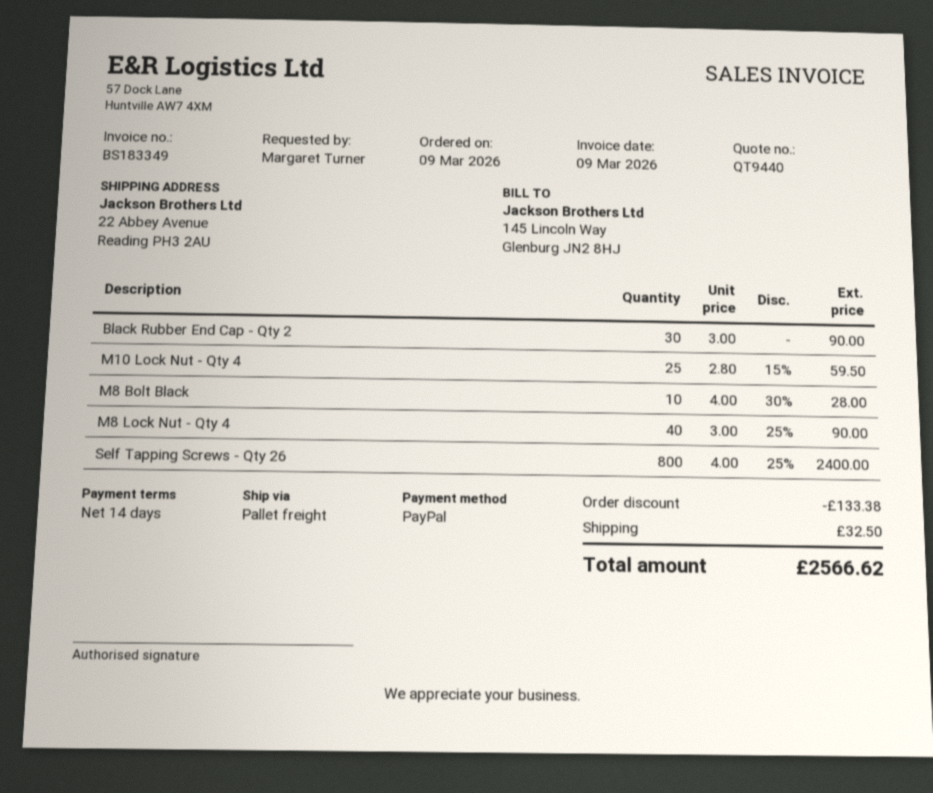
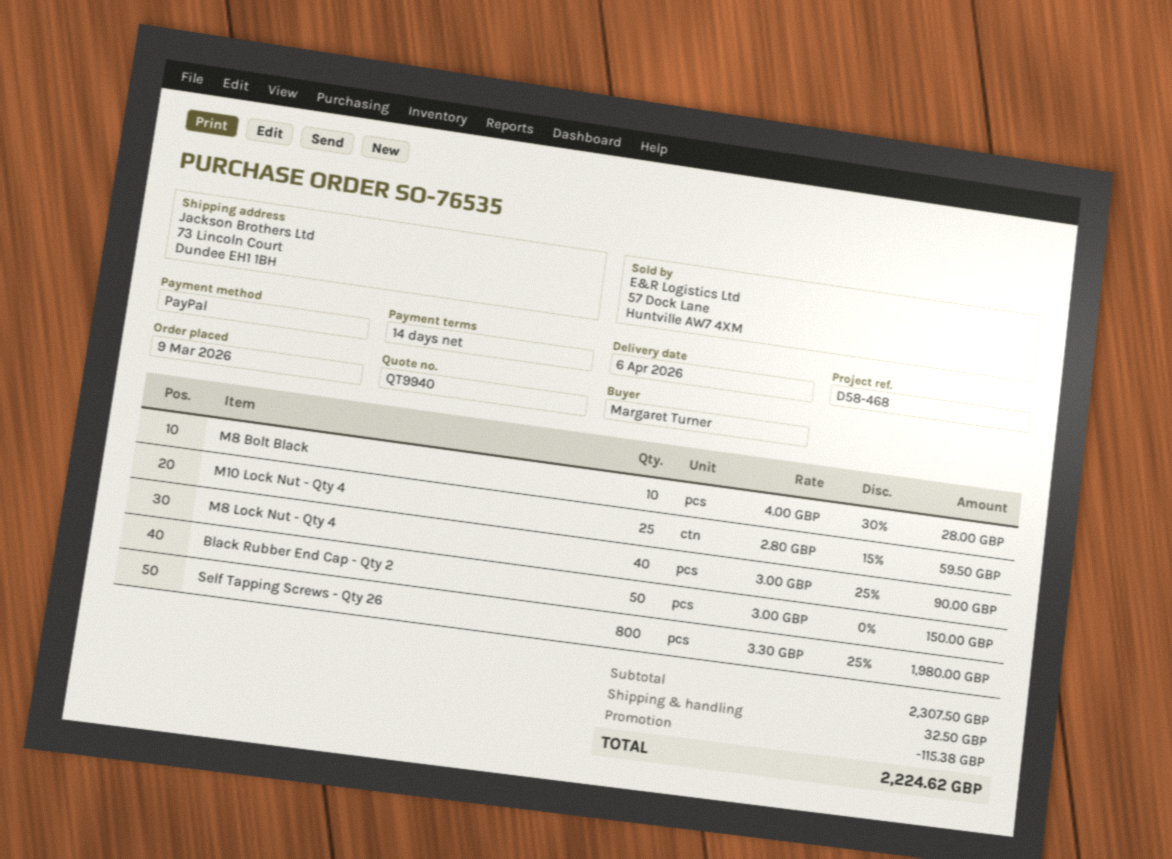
quote number: QT9440 -> QT9940
ship to: 22 Abbey Avenue, Reading PH3 2AU -> 73 Lincoln Court, Dundee EH1 1BH
Black Rubber End Cap - Qty 2: 30 x 3.00 = 90.00 -> 50 x 3.00 = 150.00
Self Tapping Screws - Qty 26: 800 x 4.00 - 25% = 2400.00 -> 800 x 3.30 - 25% = 1980.00
discount: 133.38 -> 115.38
total: 2566.62 -> 2224.62

